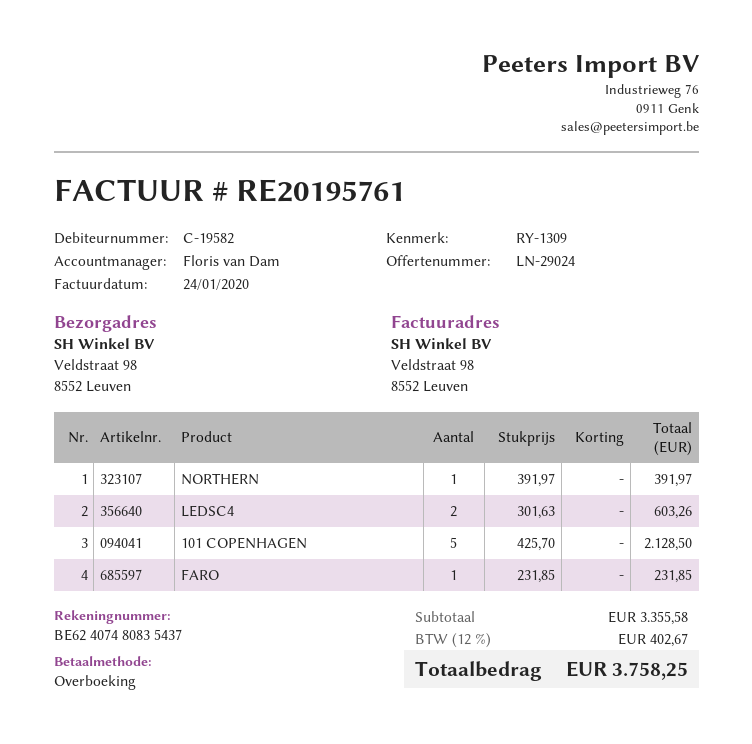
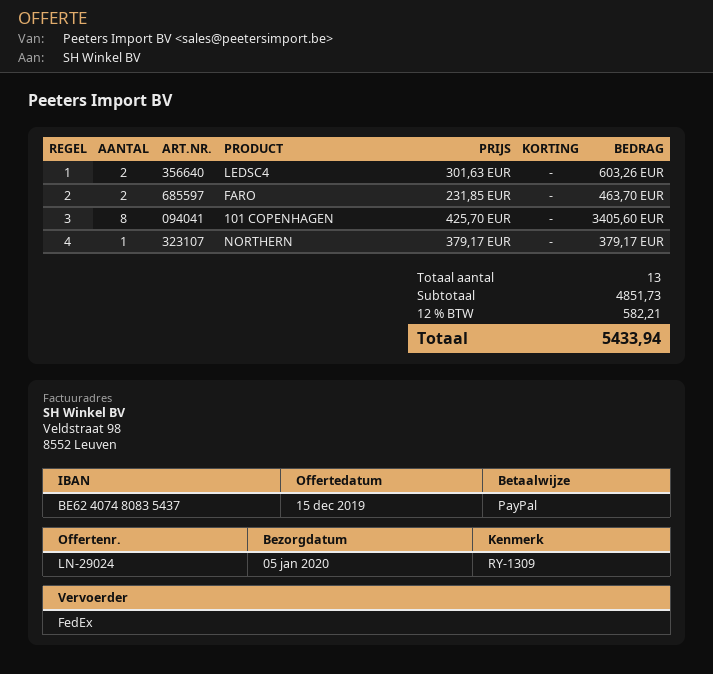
payment method: bank transfer -> PayPal
NORTHERN: 1 x 391.97 = 391.97 -> 1 x 379.17 = 379.17
101 COPENHAGEN: 5 x 425.70 = 2128.50 -> 8 x 425.70 = 3405.60
FARO: 1 x 231.85 = 231.85 -> 2 x 231.85 = 463.70
subtotal: 3355.58 -> 4851.73
tax: 12% = 402.67 -> 12% = 582.21
total: 3758.25 -> 5433.94

